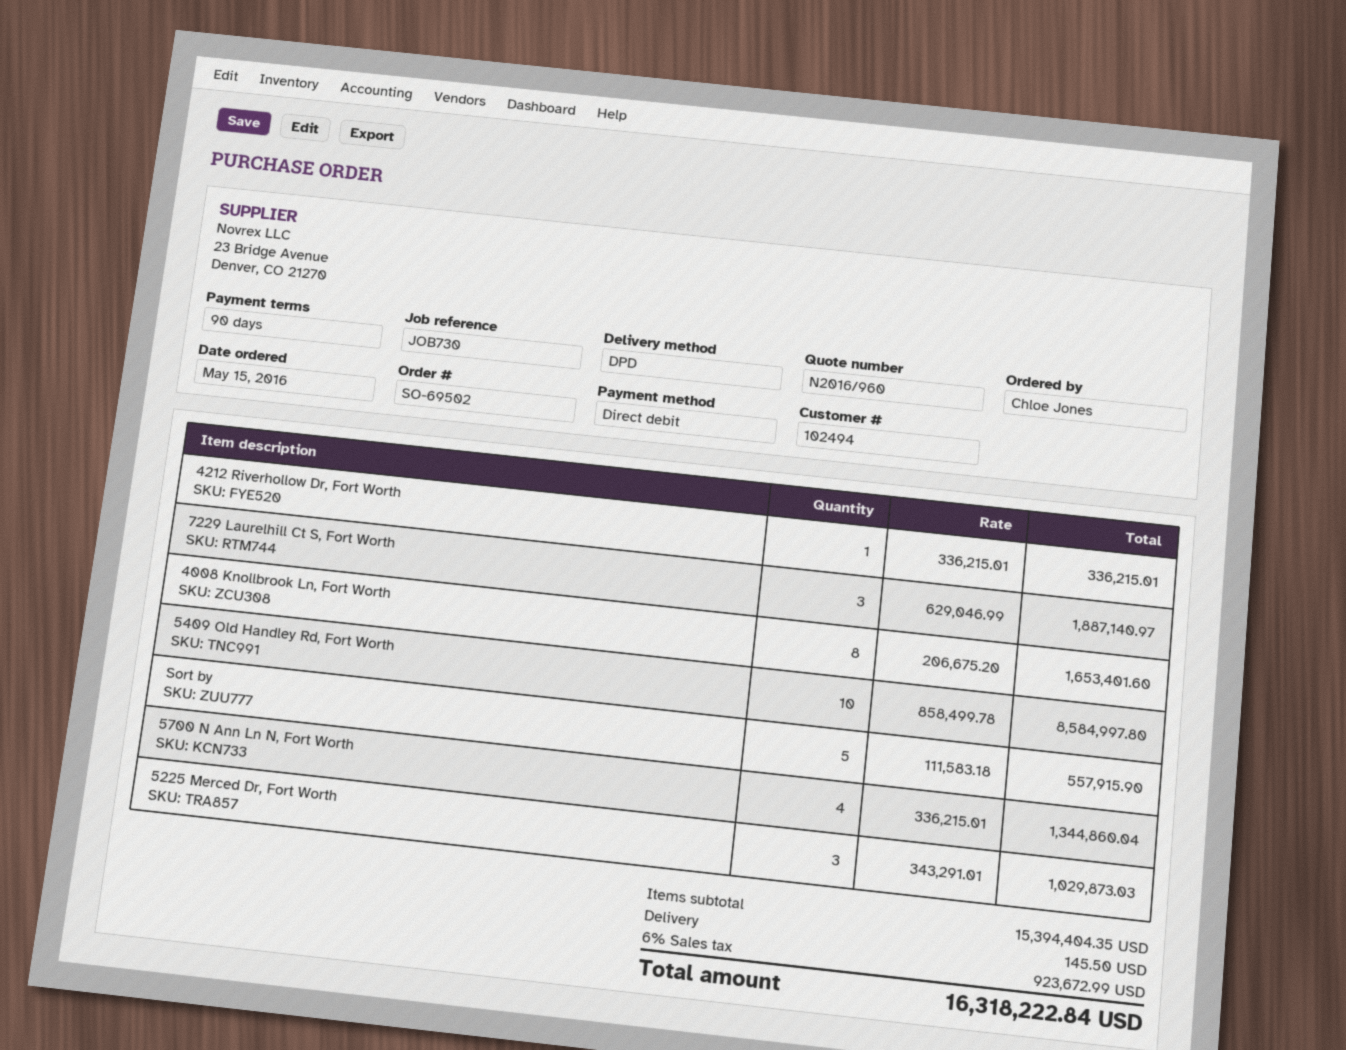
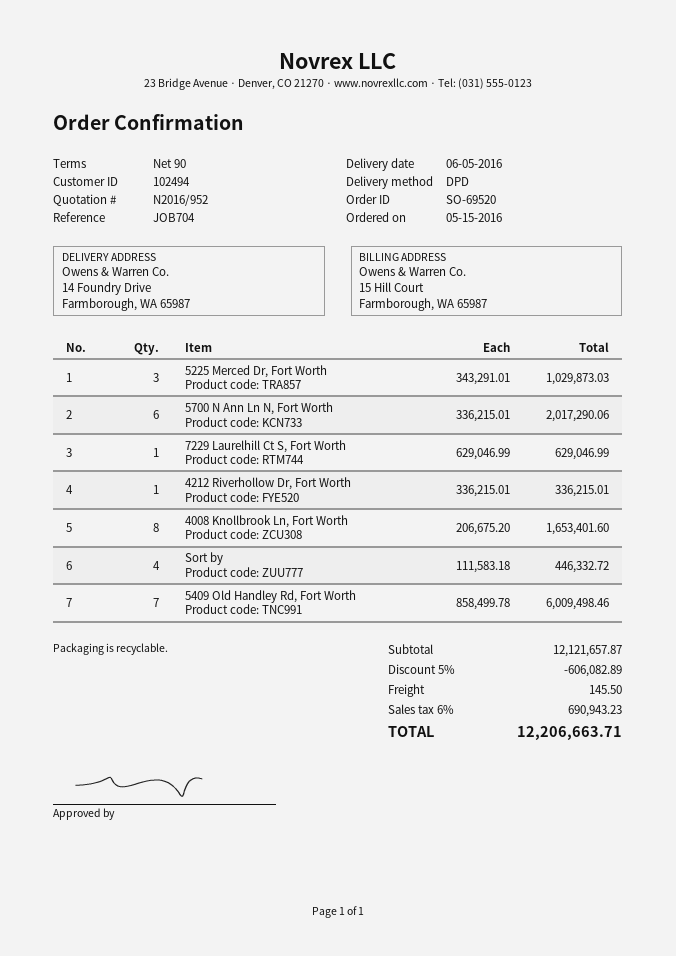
quote number: N2016/960 -> N2016/952
order number: SO-69502 -> SO-69520
reference: JOB730 -> JOB704
7229 Laurelhill Ct S, Fort Worth: 3 x 629046.99 = 1887140.97 -> 1 x 629046.99 = 629046.99
5409 Old Handley Rd, Fort Worth: 10 x 858499.78 = 8584997.80 -> 7 x 858499.78 = 6009498.46
Sort by: 5 x 111583.18 = 557915.90 -> 4 x 111583.18 = 446332.72
5700 N Ann Ln N, Fort Worth: 4 x 336215.01 = 1344860.04 -> 6 x 336215.01 = 2017290.06
subtotal: 15394404.35 -> 12121657.87
discount: none -> 5% = 606082.89
tax: 6% = 923672.99 -> 6% = 690943.23
total: 16318222.84 -> 12206663.71

